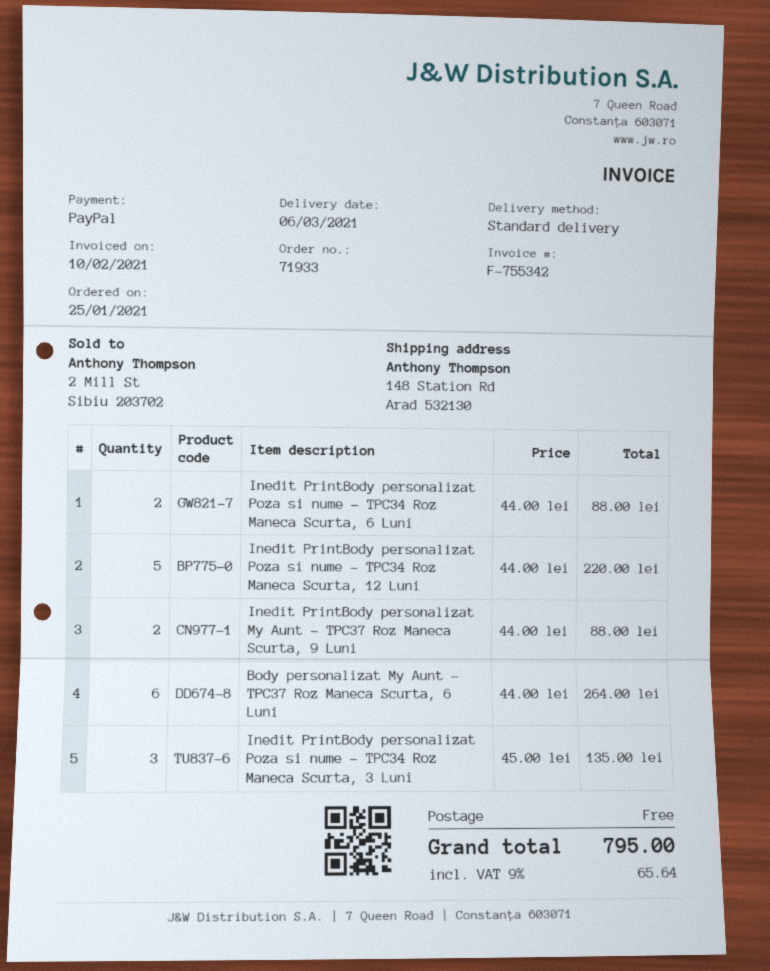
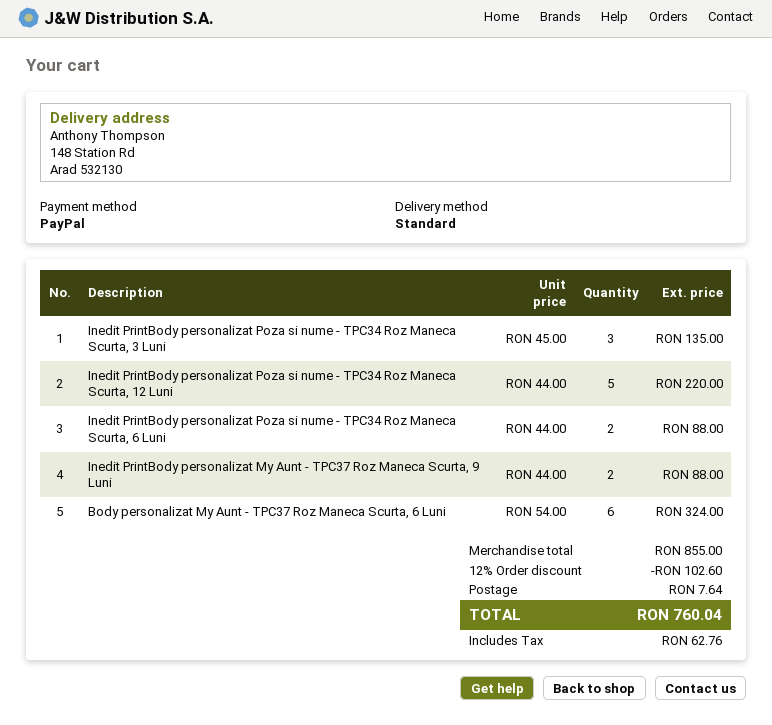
Body personalizat My Aunt - TPC37 Roz Maneca Scurta, 6 Luni: 6 x 44.00 = 264.00 -> 6 x 54.00 = 324.00
discount: none -> 12% = 102.60
shipping: 0.00 -> 7.64
tax: 65.64 -> 62.76
total: 795.00 -> 760.04

